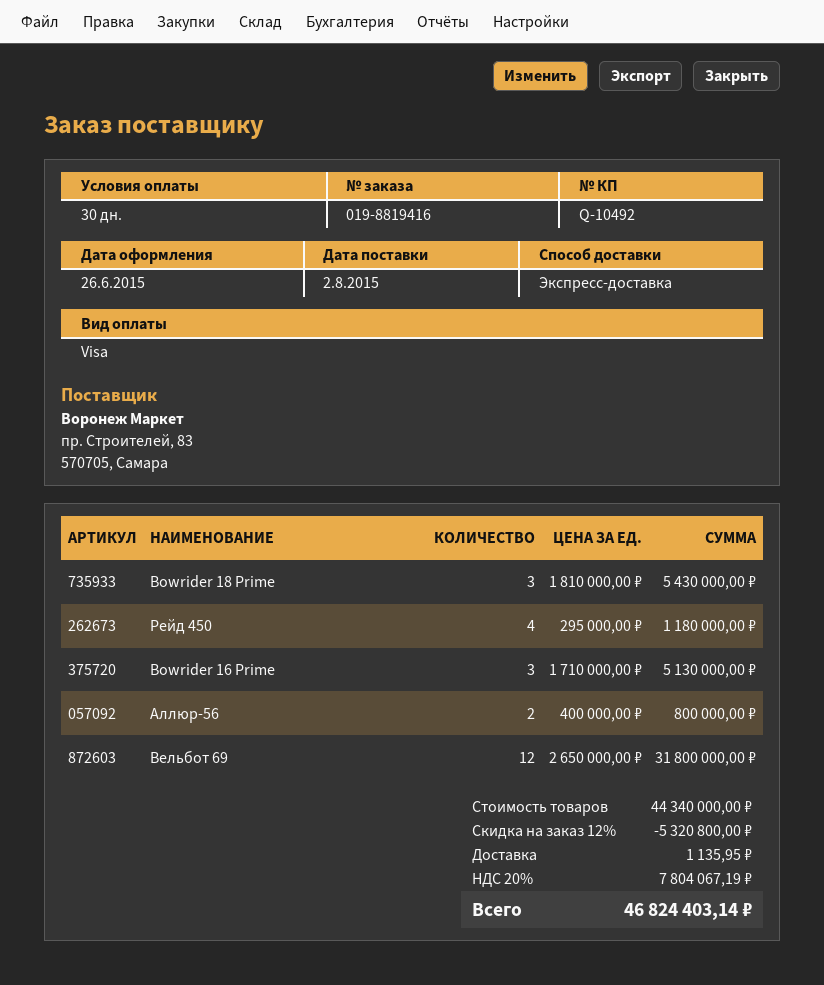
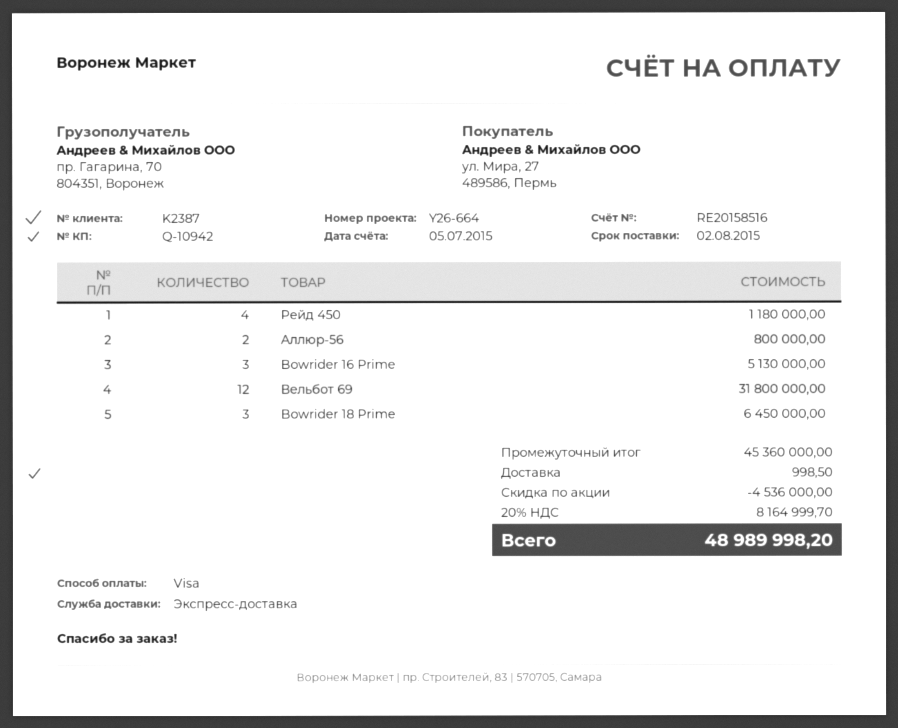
quote number: Q-10492 -> Q-10942
Bowrider 18 Prime: 3 for 5430000.00 -> 3 for 6450000.00
subtotal: 44340000.00 -> 45360000.00
discount: 5320800.00 -> 4536000.00
shipping: 1135.95 -> 998.50
tax: 20% = 7804067.19 -> 20% = 8164999.70
total: 46824403.14 -> 48989998.20

